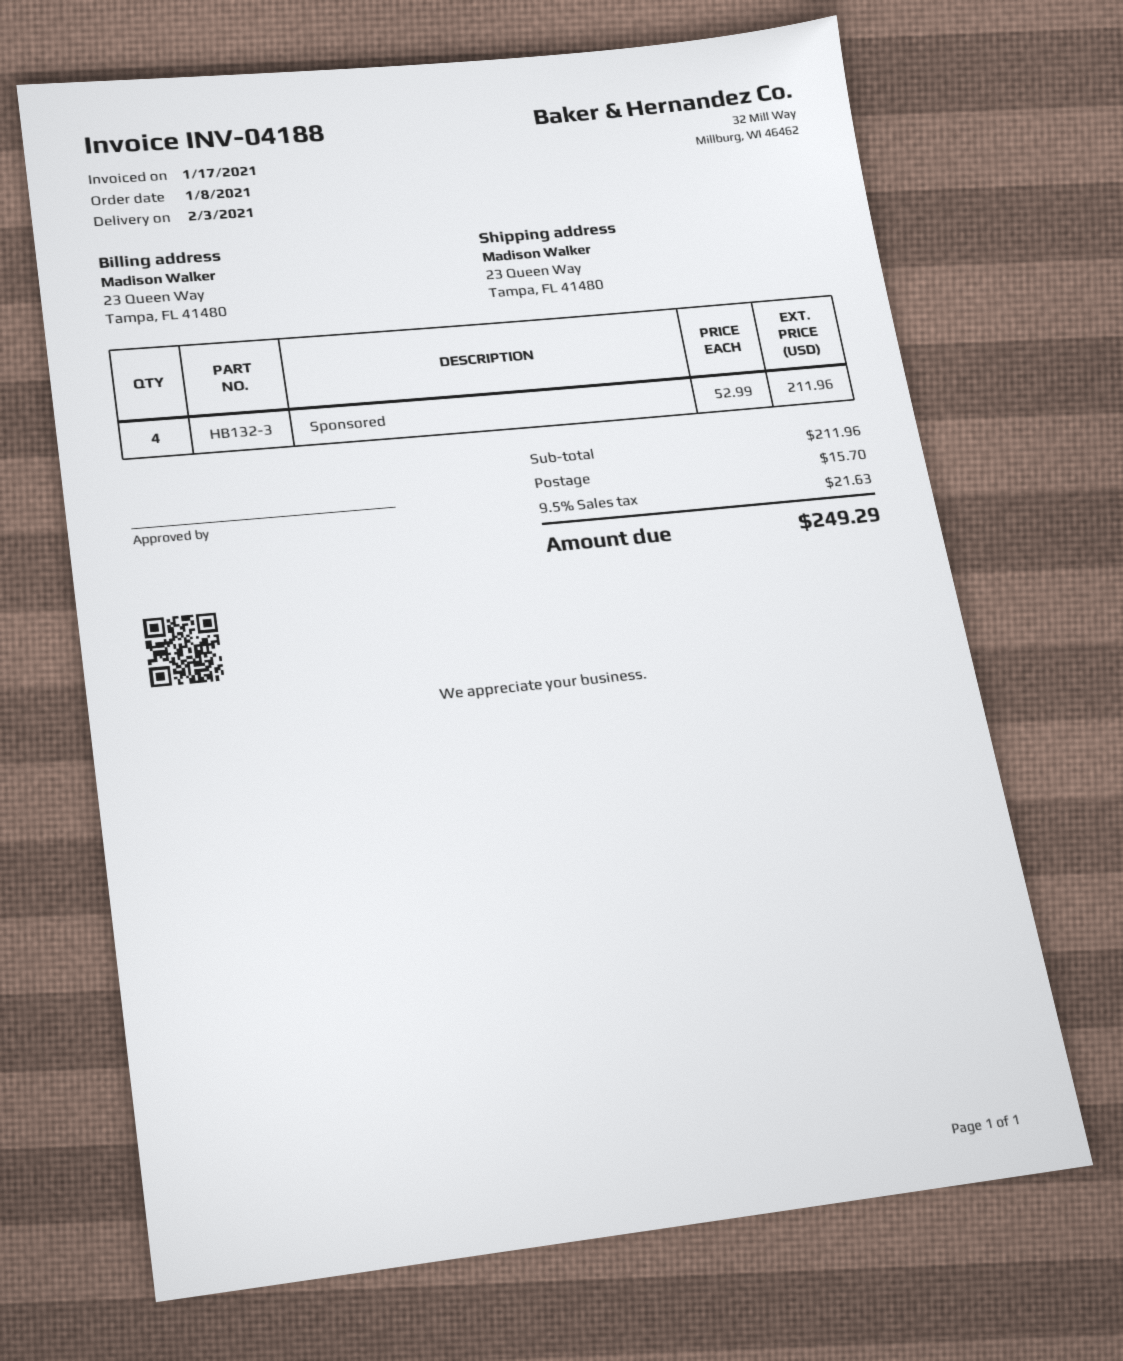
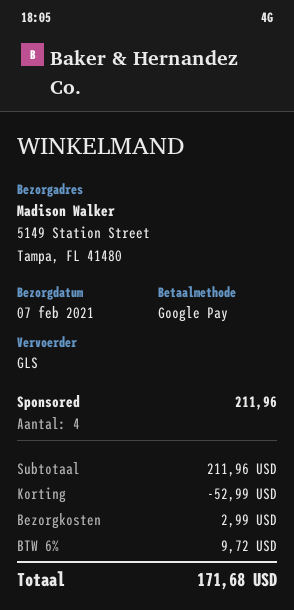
delivery date: 2021-02-03 -> 2021-02-07
ship to: 23 Queen Way, Tampa, FL 41480 -> 5149 Station Street, Tampa, FL 41480
discount: none -> 52.99
shipping: 15.70 -> 2.99
tax: 9.5% = 21.63 -> 6% = 9.72
total: 249.29 -> 171.68

